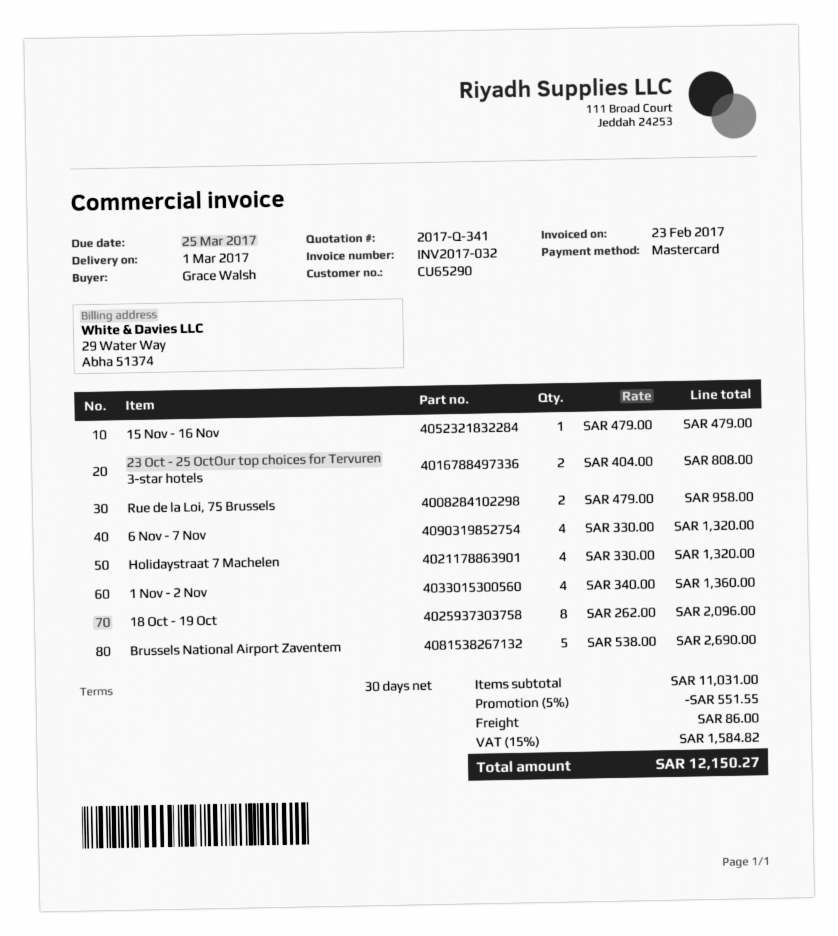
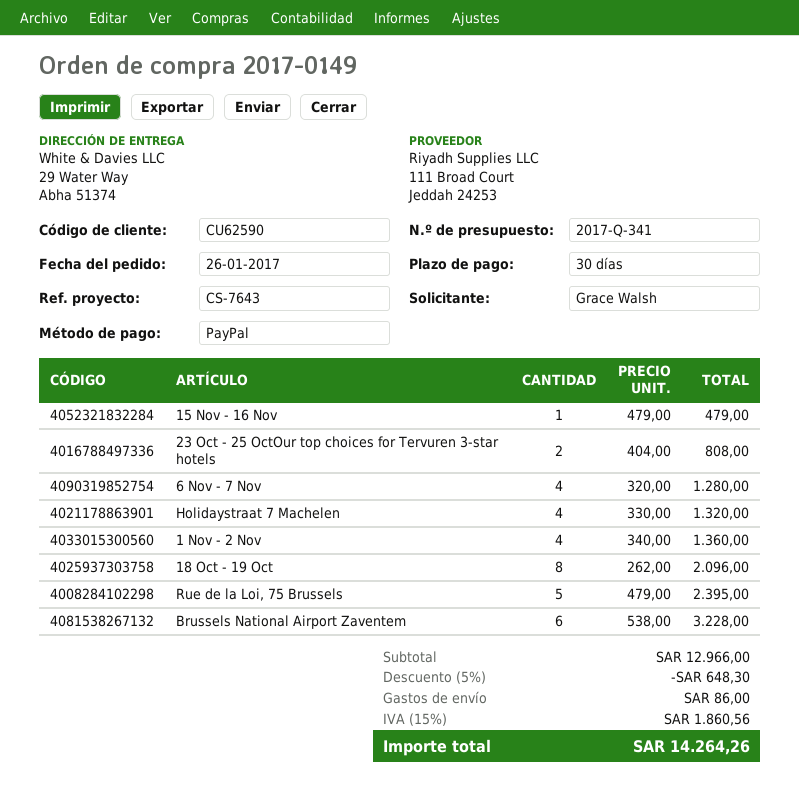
customer number: CU65290 -> CU62590
payment method: Mastercard -> PayPal
Rue de la Loi, 75 Brussels: 2 x 479.00 = 958.00 -> 5 x 479.00 = 2395.00
6 Nov - 7 Nov: 4 x 330.00 = 1320.00 -> 4 x 320.00 = 1280.00
Brussels National Airport Zaventem: 5 x 538.00 = 2690.00 -> 6 x 538.00 = 3228.00
subtotal: 11031.00 -> 12966.00
discount: 5% = 551.55 -> 5% = 648.30
tax: 15% = 1584.82 -> 15% = 1860.56
total: 12150.27 -> 14264.26

